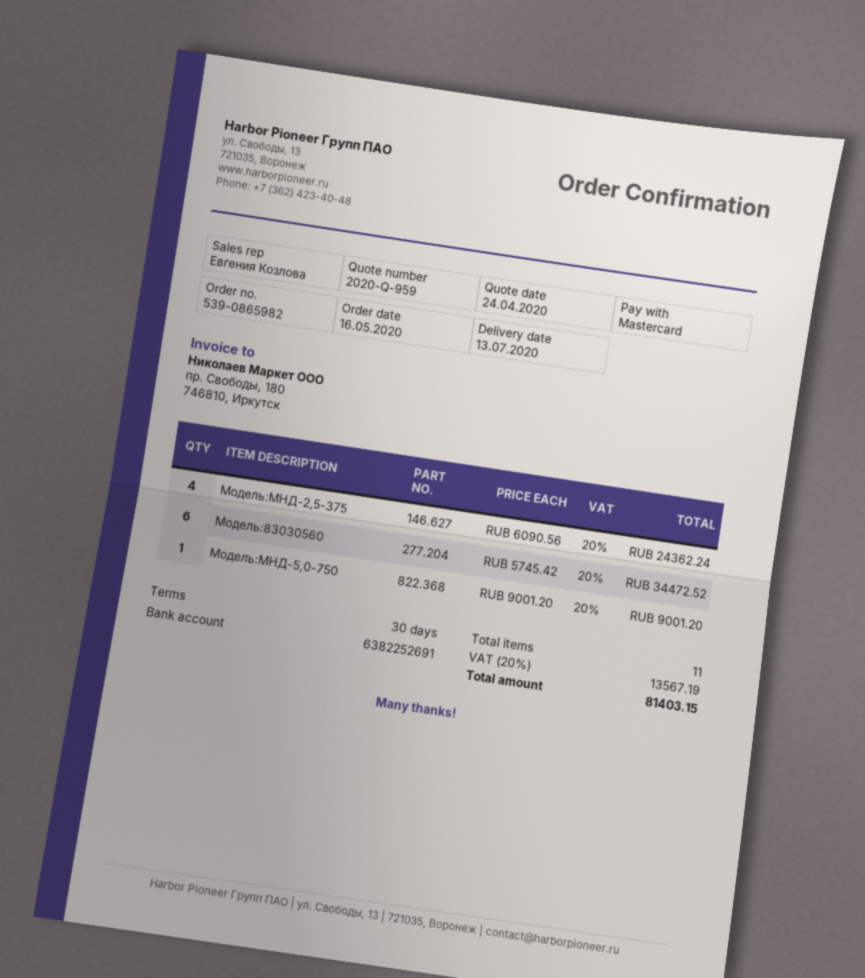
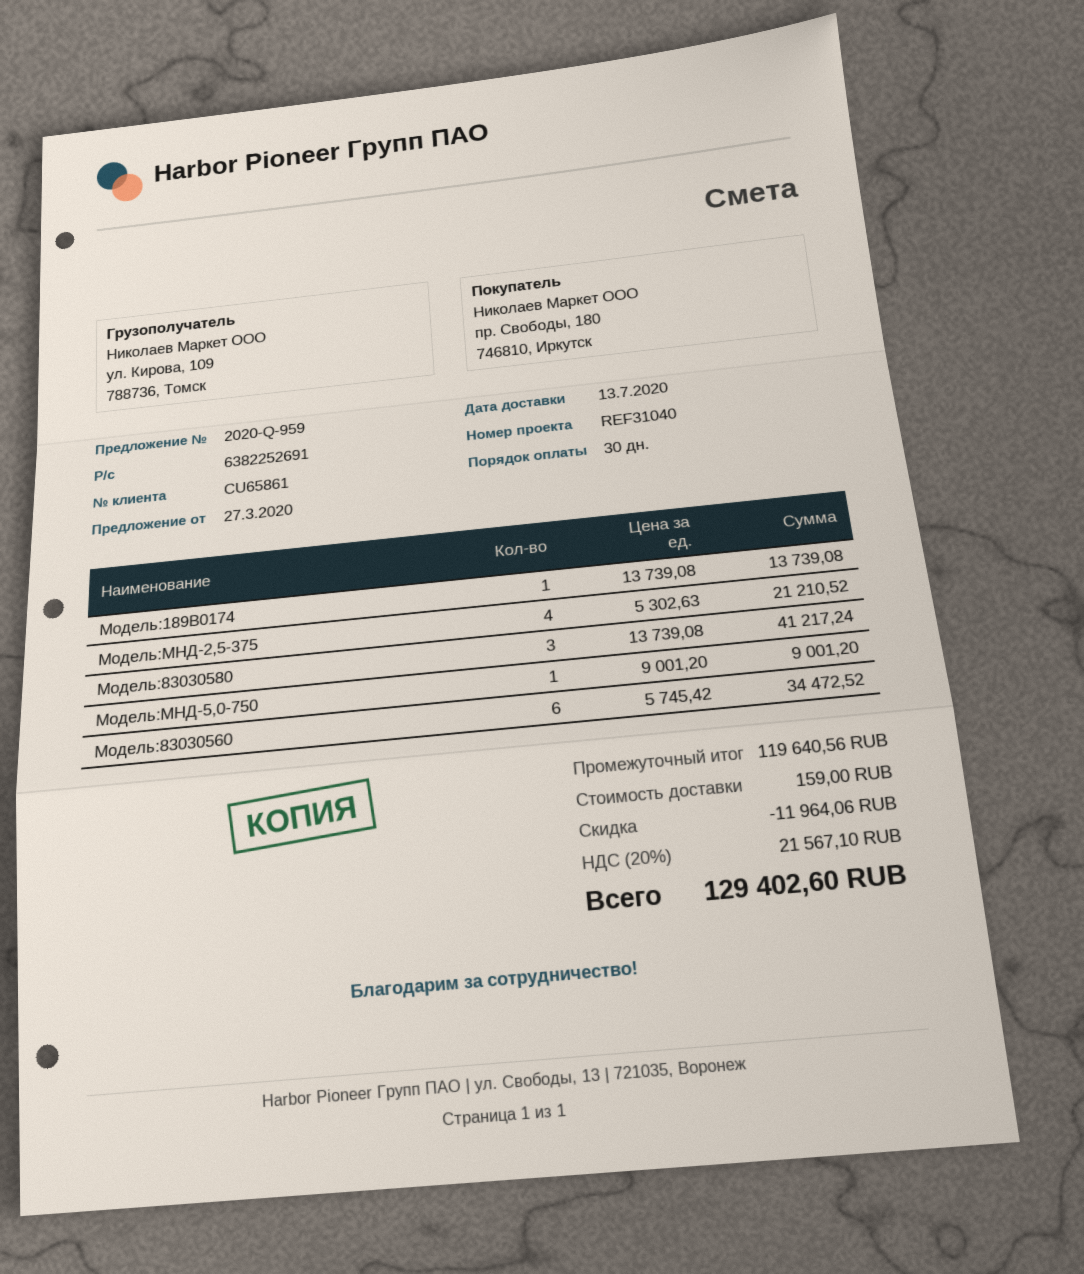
quote date: 2020-04-24 -> 2020-03-27
Модель:МНД-2,5-375: 4 x 6090.56 = 24362.24 -> 4 x 5302.63 = 21210.52
Модель:189B0174: none -> 1 x 13739.08 = 13739.08
Модель:83030580: none -> 3 x 13739.08 = 41217.24
discount: none -> 11964.06
shipping: none -> 159.00
tax: 20% = 13567.19 -> 20% = 21567.10
total: 81403.15 -> 129402.60

